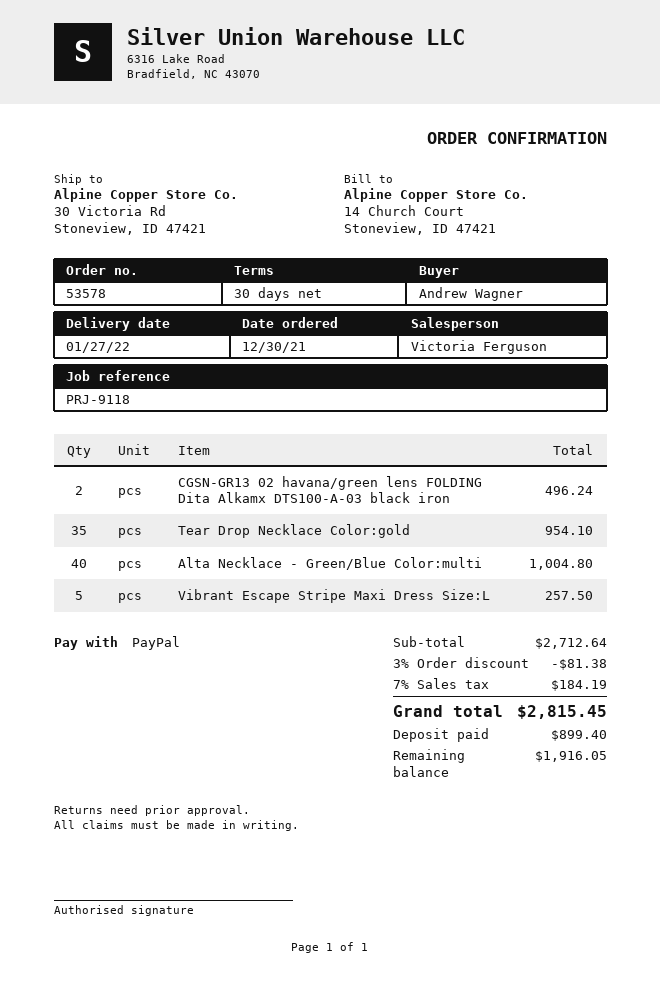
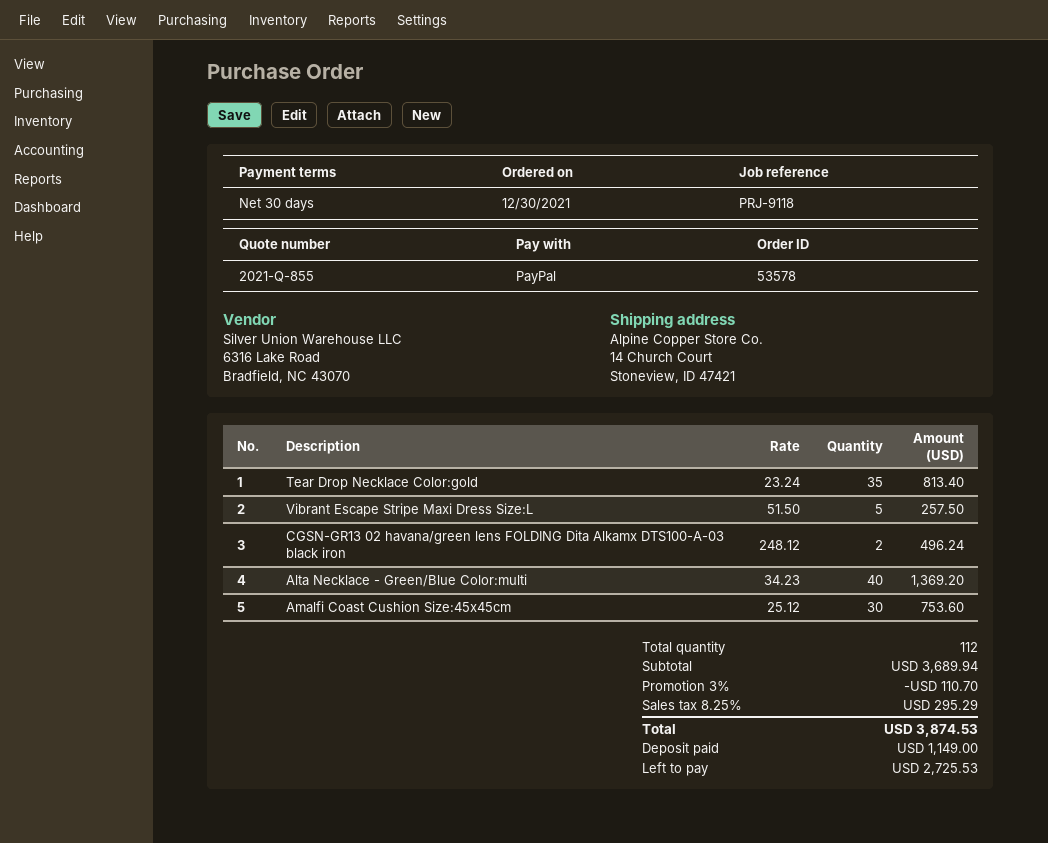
ship to: 30 Victoria Rd, Stoneview, ID 47421 -> 14 Church Court, Stoneview, ID 47421
Tear Drop Necklace Color:gold: 35 for 954.10 -> 35 for 813.40
Alta Necklace - Green/Blue Color:multi: 40 for 1004.80 -> 40 for 1369.20
Amalfi Coast Cushion Size:45x45cm: none -> 30 for 753.60
subtotal: 2712.64 -> 3689.94
discount: 3% = 81.38 -> 3% = 110.70
tax: 7% = 184.19 -> 8.25% = 295.29
total: 2815.45 -> 3874.53
deposit: 899.40 -> 1149.00
balance: 1916.05 -> 2725.53

